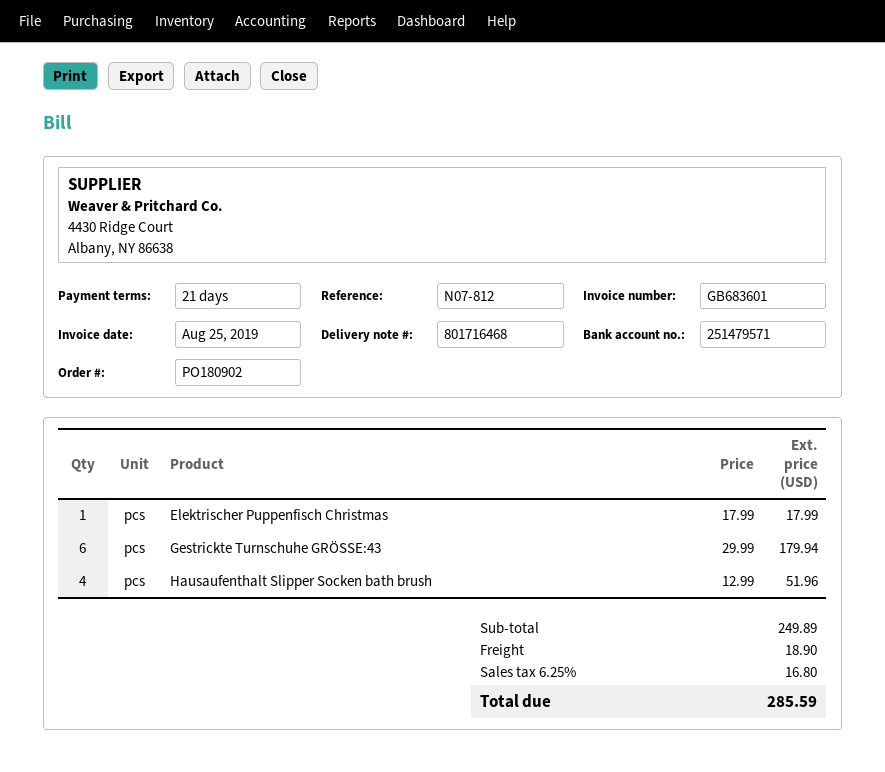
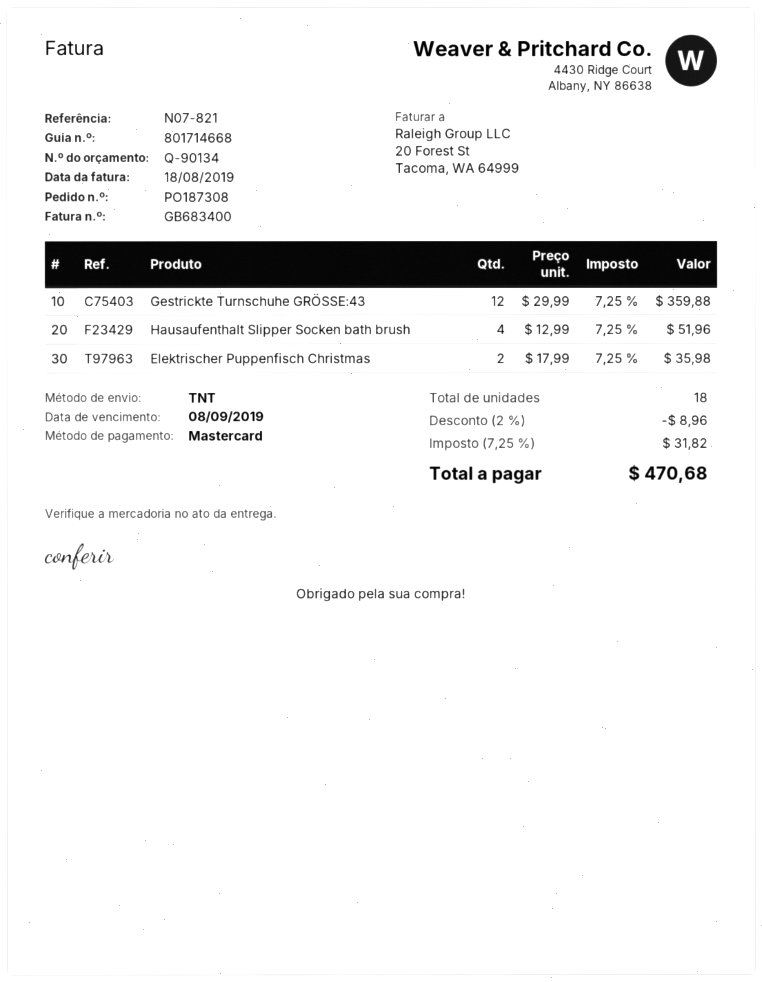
order number: PO180902 -> PO187308
delivery note number: 801716468 -> 801714668
invoice number: GB683601 -> GB683400
invoice date: 2019-08-25 -> 2019-08-18
reference: N07-812 -> N07-821
Elektrischer Puppenfisch Christmas: 1 x 17.99 = 17.99 -> 2 x 17.99 = 35.98
Gestrickte Turnschuhe GRÖSSE:43: 6 x 29.99 = 179.94 -> 12 x 29.99 = 359.88
discount: none -> 2% = 8.96
shipping: 18.90 -> none
tax: 6.25% = 16.80 -> 7.25% = 31.82
total: 285.59 -> 470.68

